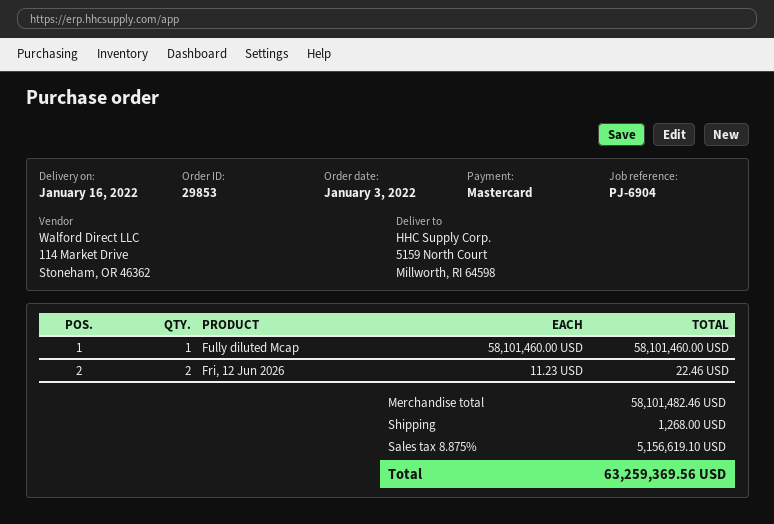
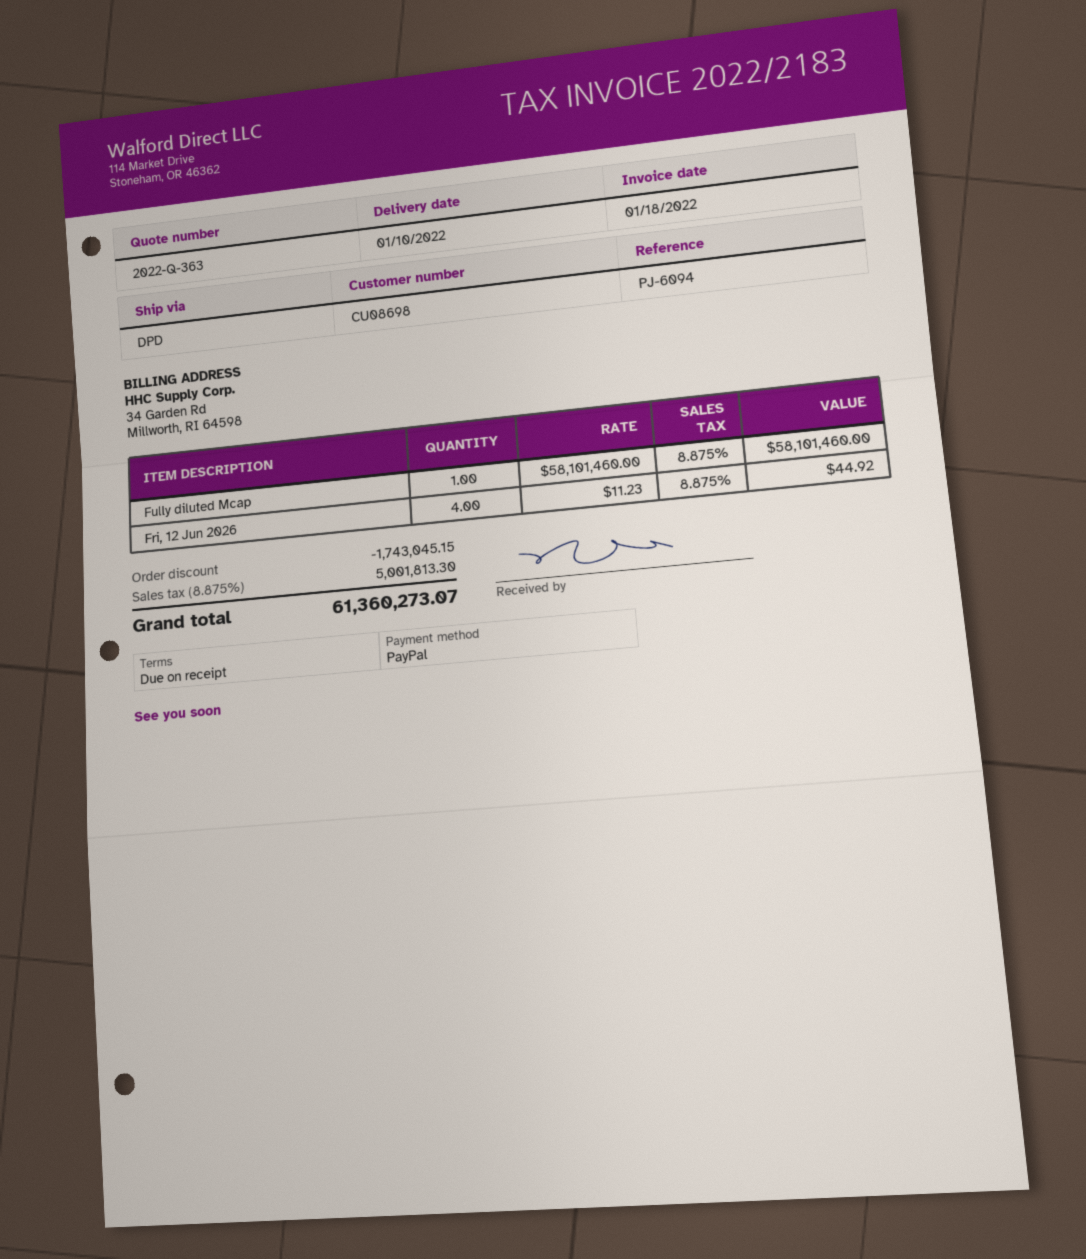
delivery date: 2022-01-16 -> 2022-01-10
reference: PJ-6904 -> PJ-6094
payment method: Mastercard -> PayPal
Fri, 12 Jun 2026: 2 x 11.23 = 22.46 -> 4 x 11.23 = 44.92
discount: none -> 1743045.15
shipping: 1268.00 -> none
tax: 8.875% = 5156619.10 -> 8.875% = 5001813.30
total: 63259369.56 -> 61360273.07

